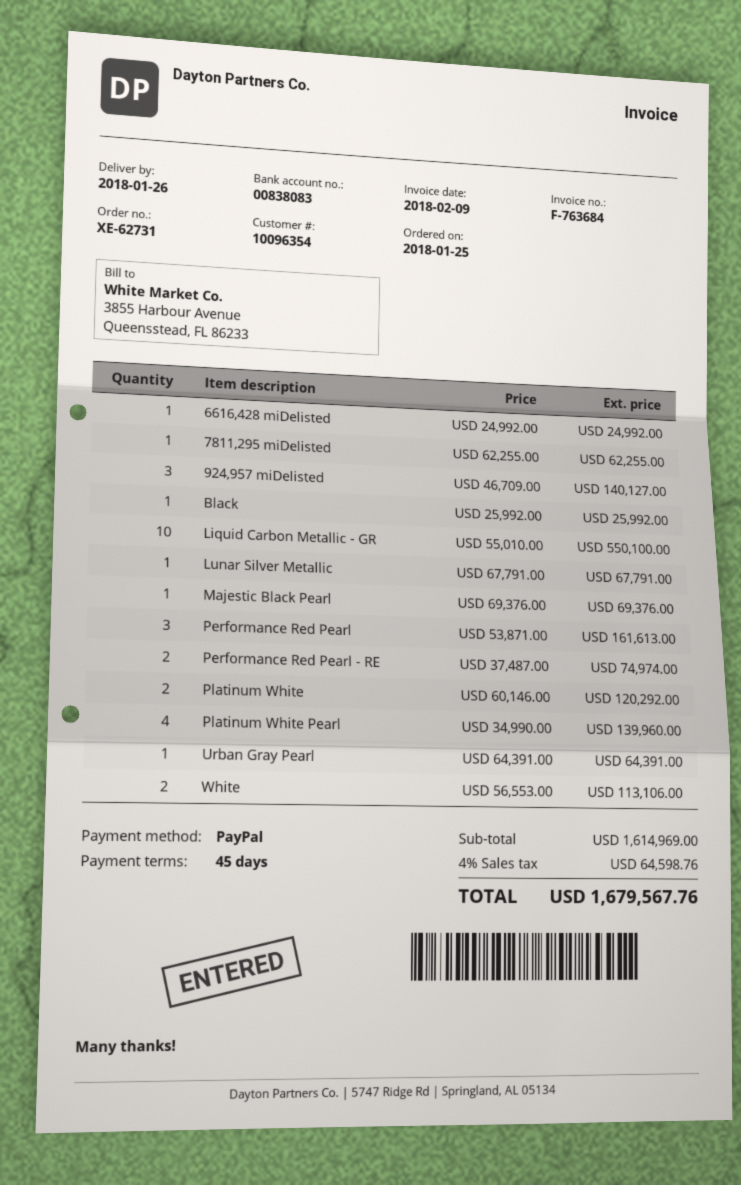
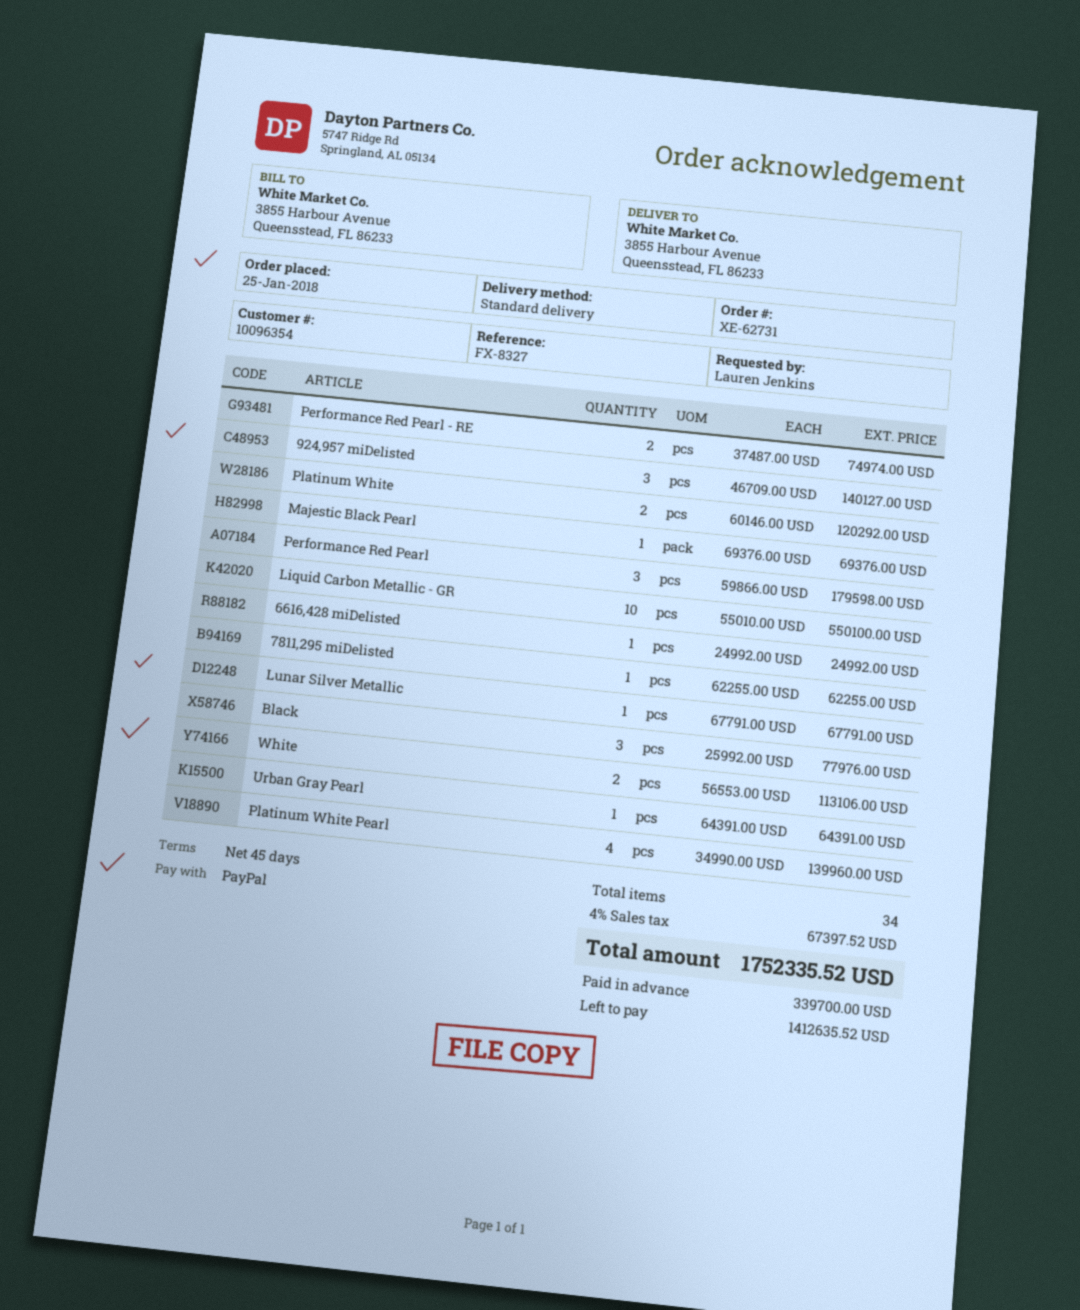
Black: 1 x 25992.00 = 25992.00 -> 3 x 25992.00 = 77976.00
Performance Red Pearl: 3 x 53871.00 = 161613.00 -> 3 x 59866.00 = 179598.00
tax: 4% = 64598.76 -> 4% = 67397.52
total: 1679567.76 -> 1752335.52

